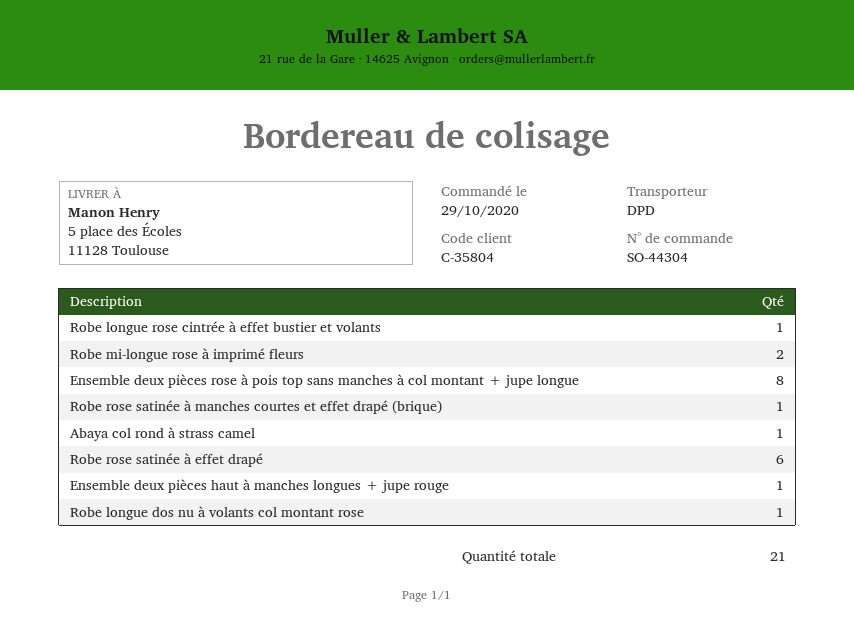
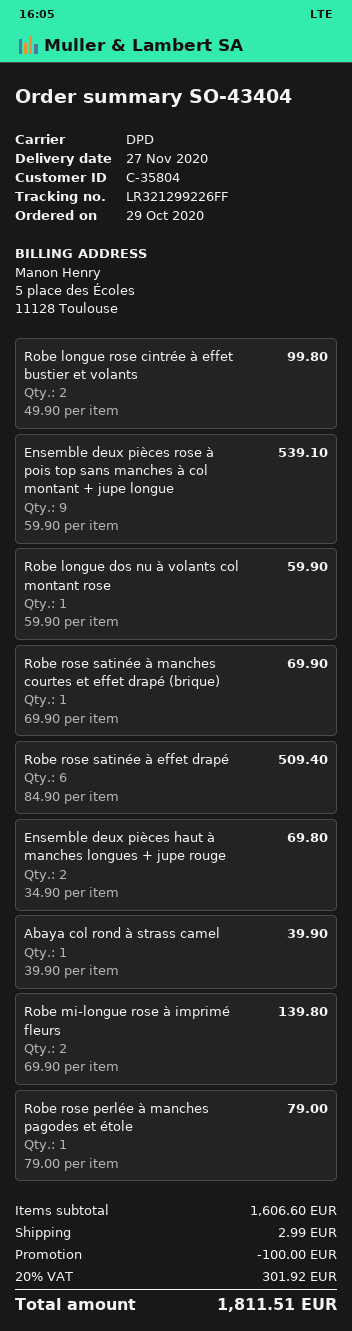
order number: SO-44304 -> SO-43404
Robe longue rose cintrée à effet bustier et volants: 1 -> 2
Ensemble deux pièces rose à pois top sans manches à col montant + jupe longue: 8 -> 9
Ensemble deux pièces haut à manches longues + jupe rouge: 1 -> 2
Robe rose perlée à manches pagodes et étole: none -> 1

